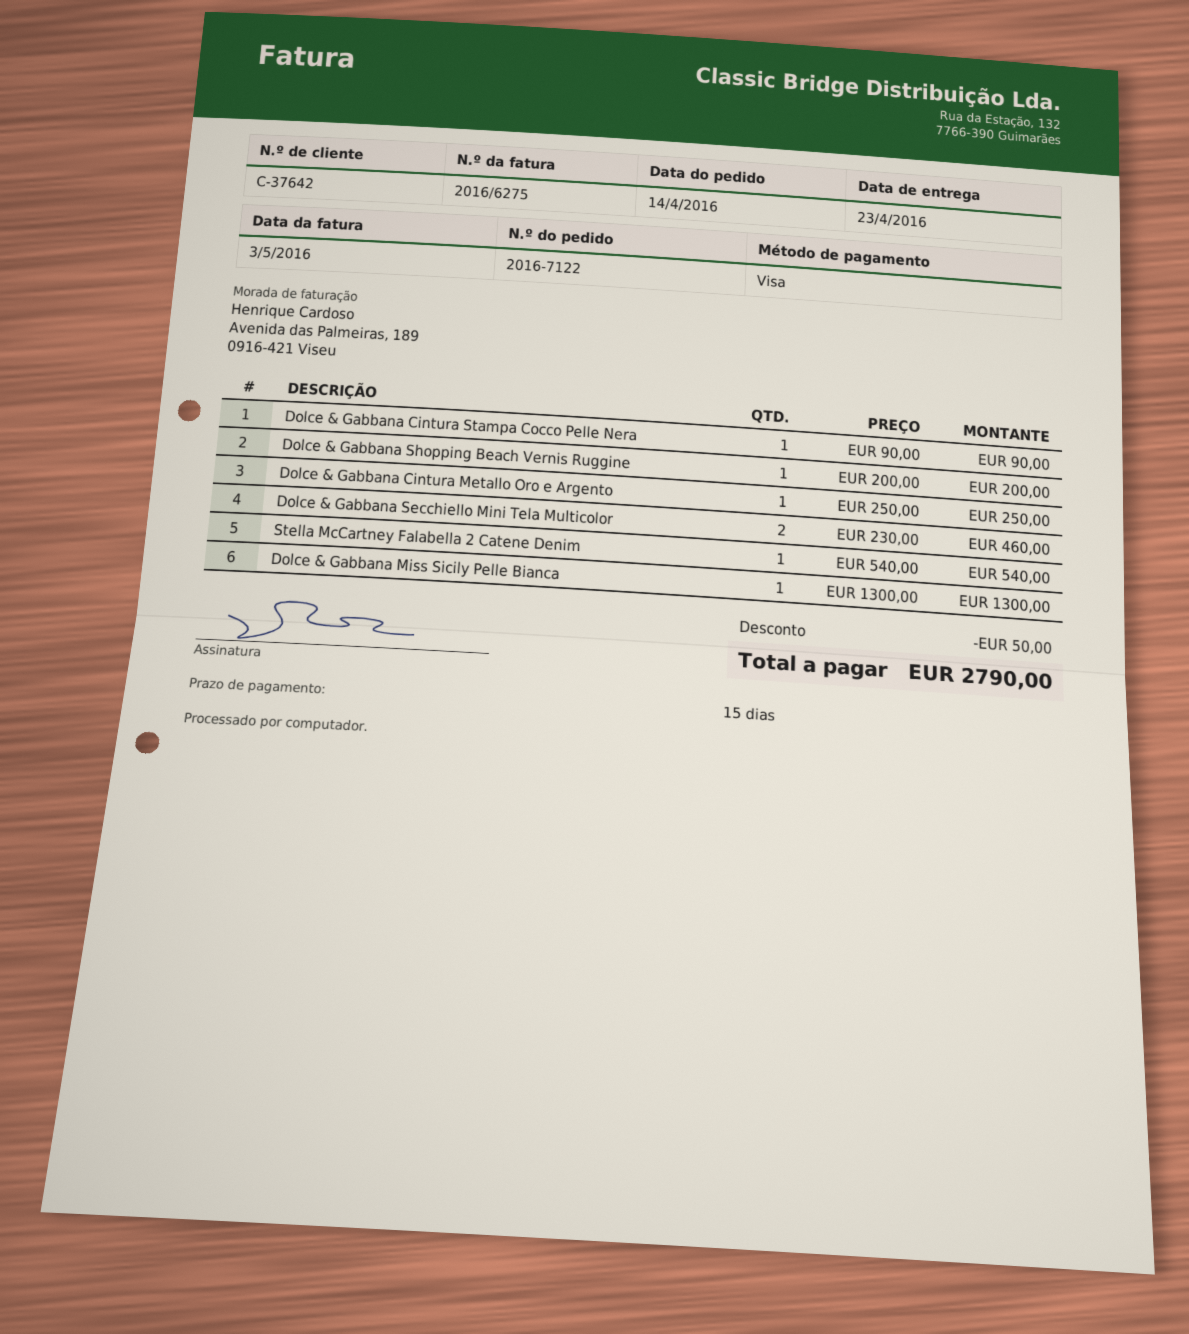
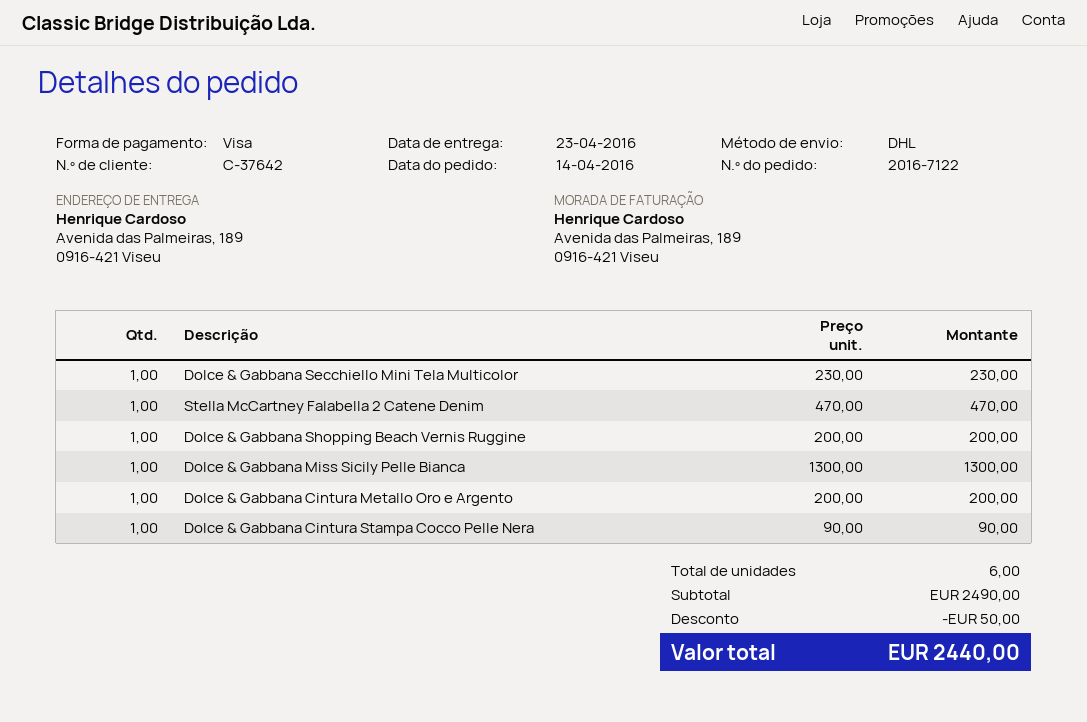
Dolce & Gabbana Cintura Metallo Oro e Argento: 1 x 250.00 = 250.00 -> 1 x 200.00 = 200.00
Dolce & Gabbana Secchiello Mini Tela Multicolor: 2 x 230.00 = 460.00 -> 1 x 230.00 = 230.00
Stella McCartney Falabella 2 Catene Denim: 1 x 540.00 = 540.00 -> 1 x 470.00 = 470.00
total: 2790.00 -> 2440.00

